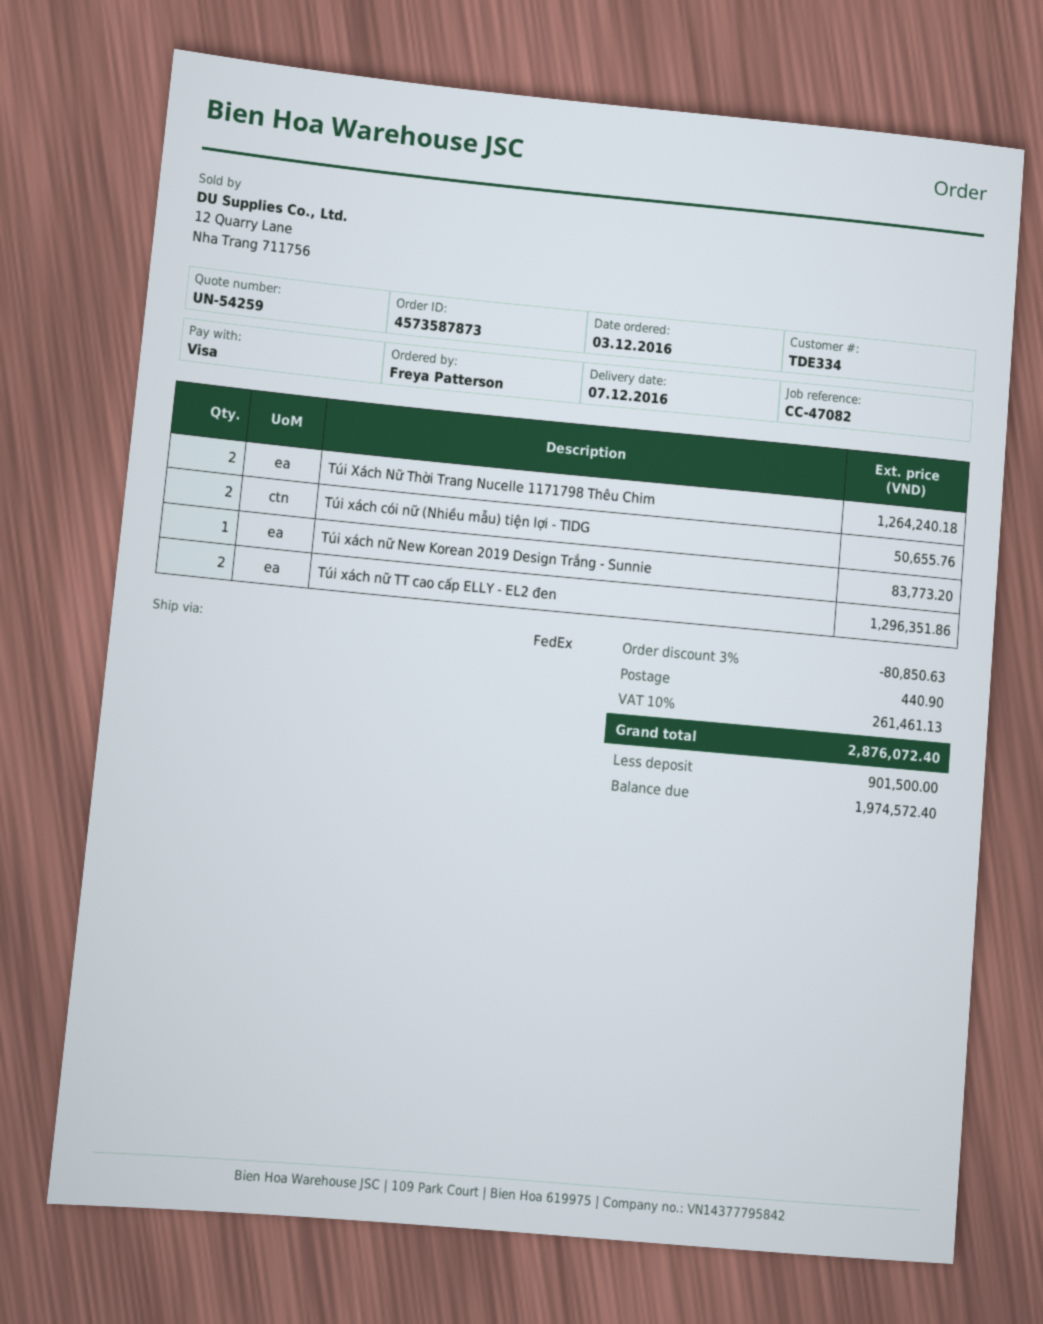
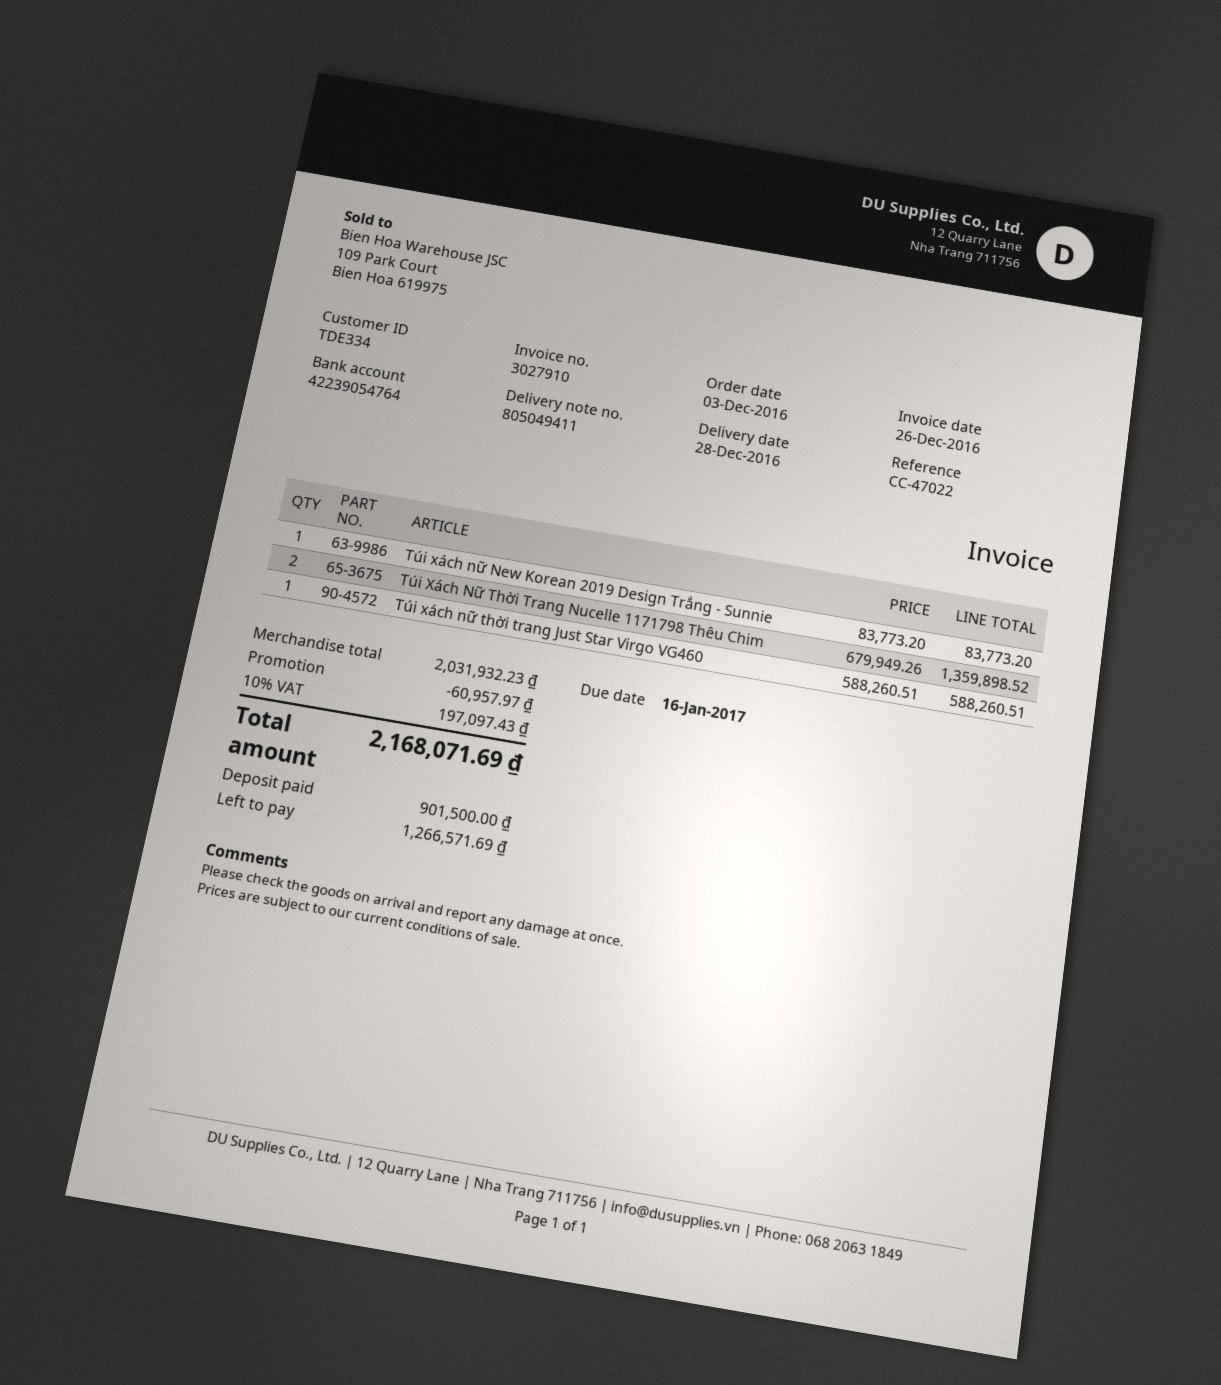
delivery date: 2016-12-07 -> 2016-12-28
reference: CC-47082 -> CC-47022
Túi Xách Nữ Thời Trang Nucelle 1171798 Thêu Chim: 2 for 1264240.18 -> 2 for 1359898.52
Túi xách cói nữ (Nhiều mẫu) tiện lợi - TIDG: 2 for 50655.76 -> none
Túi xách nữ TT cao cấp ELLY - EL2 đen: 2 for 1296351.86 -> none
Túi xách nữ thời trang Just Star Virgo VG460: none -> 1 for 588260.51
discount: 80850.63 -> 60957.97
shipping: 440.90 -> none
tax: 10% = 261461.13 -> 10% = 197097.43
total: 2876072.40 -> 2168071.69
balance: 1974572.40 -> 1266571.69

